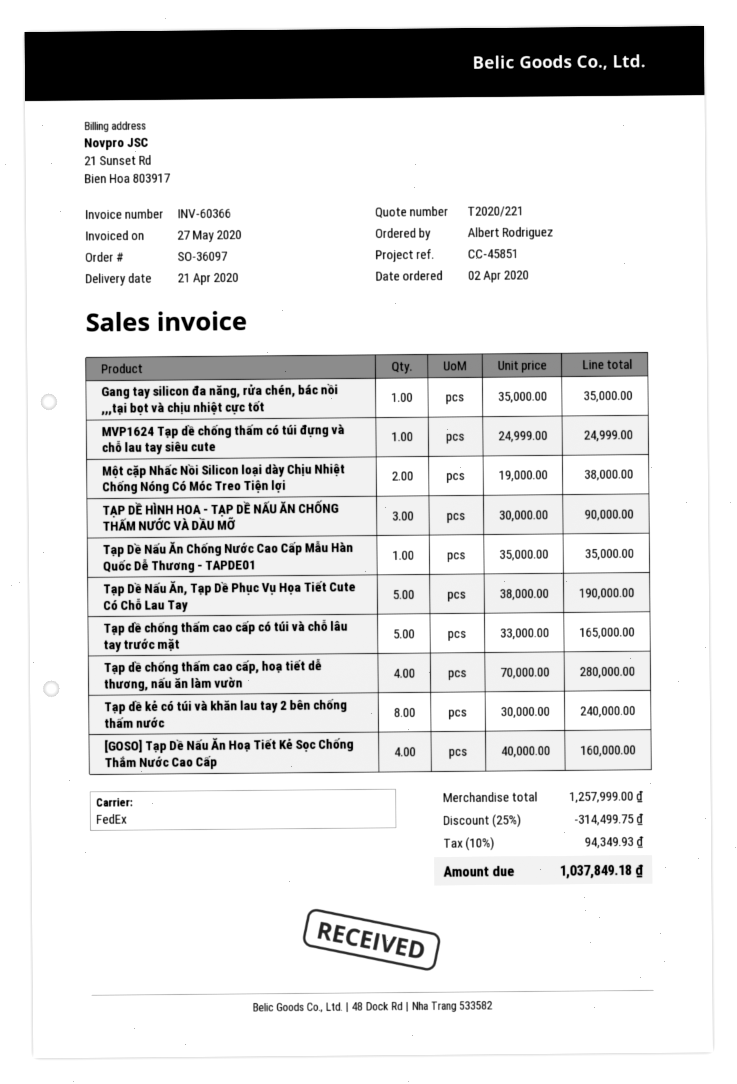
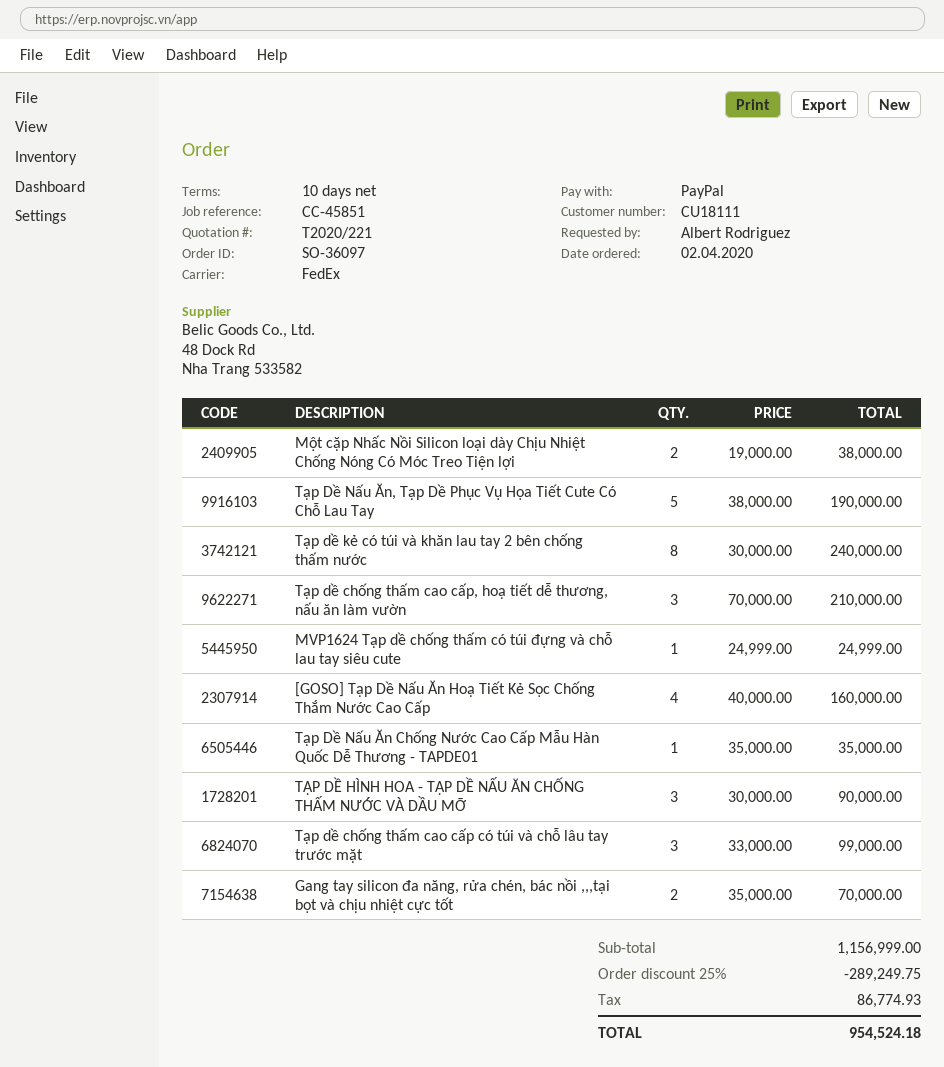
Gang tay silicon đa năng, rửa chén, bác nồi ,,,tại bọt và chịu nhiệt cực tốt: 1 x 35000.00 = 35000.00 -> 2 x 35000.00 = 70000.00
Tạp dề chống thấm cao cấp có túi và chỗ lâu tay trước mặt: 5 x 33000.00 = 165000.00 -> 3 x 33000.00 = 99000.00
Tạp dề chống thấm cao cấp, hoạ tiết dễ thương, nấu ăn làm vườn: 4 x 70000.00 = 280000.00 -> 3 x 70000.00 = 210000.00
subtotal: 1257999.00 -> 1156999.00
discount: 25% = 314499.75 -> 25% = 289249.75
tax: 94349.93 -> 86774.93
total: 1037849.18 -> 954524.18

